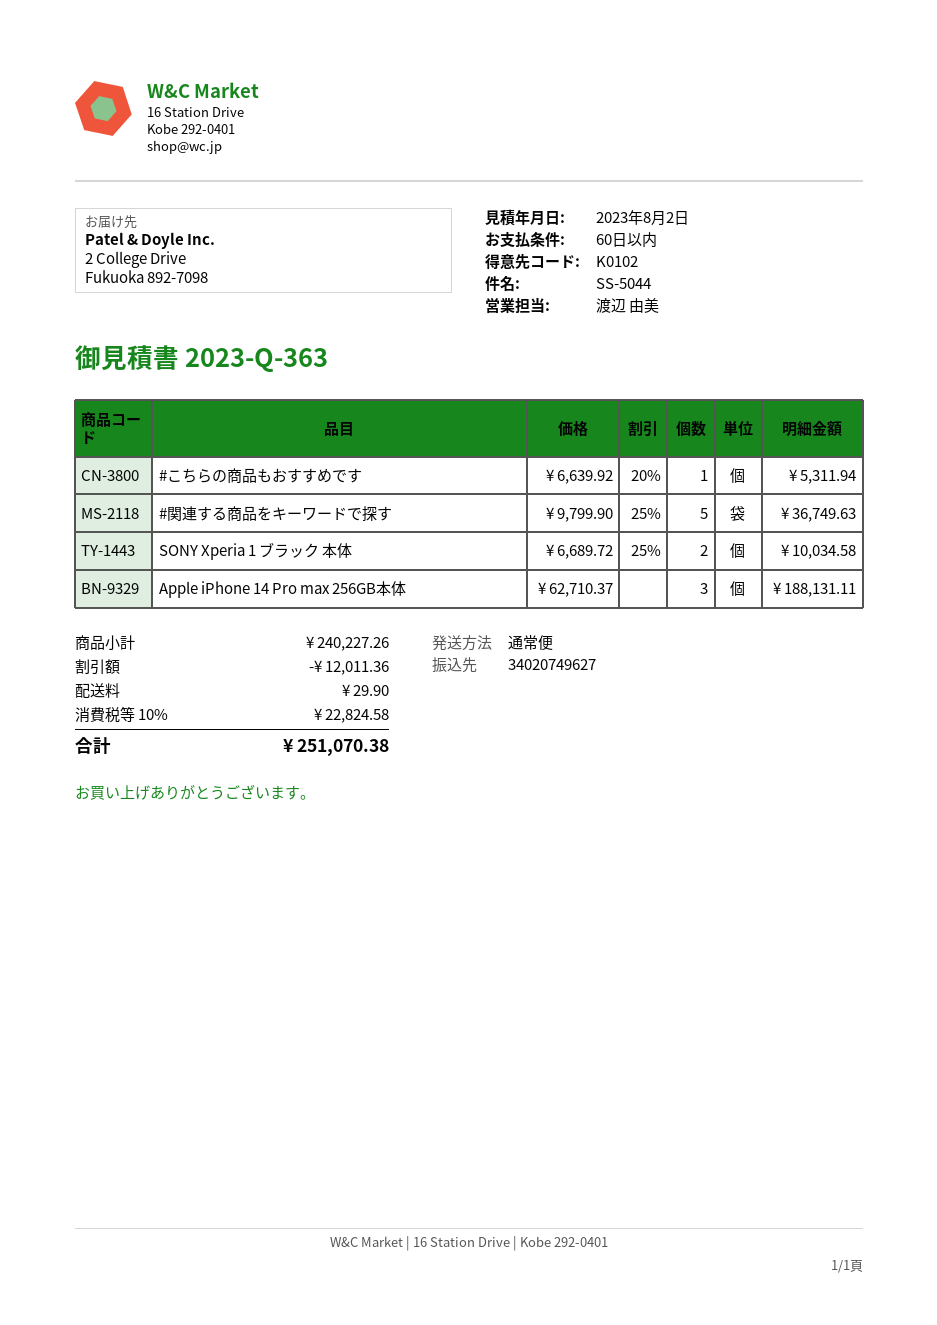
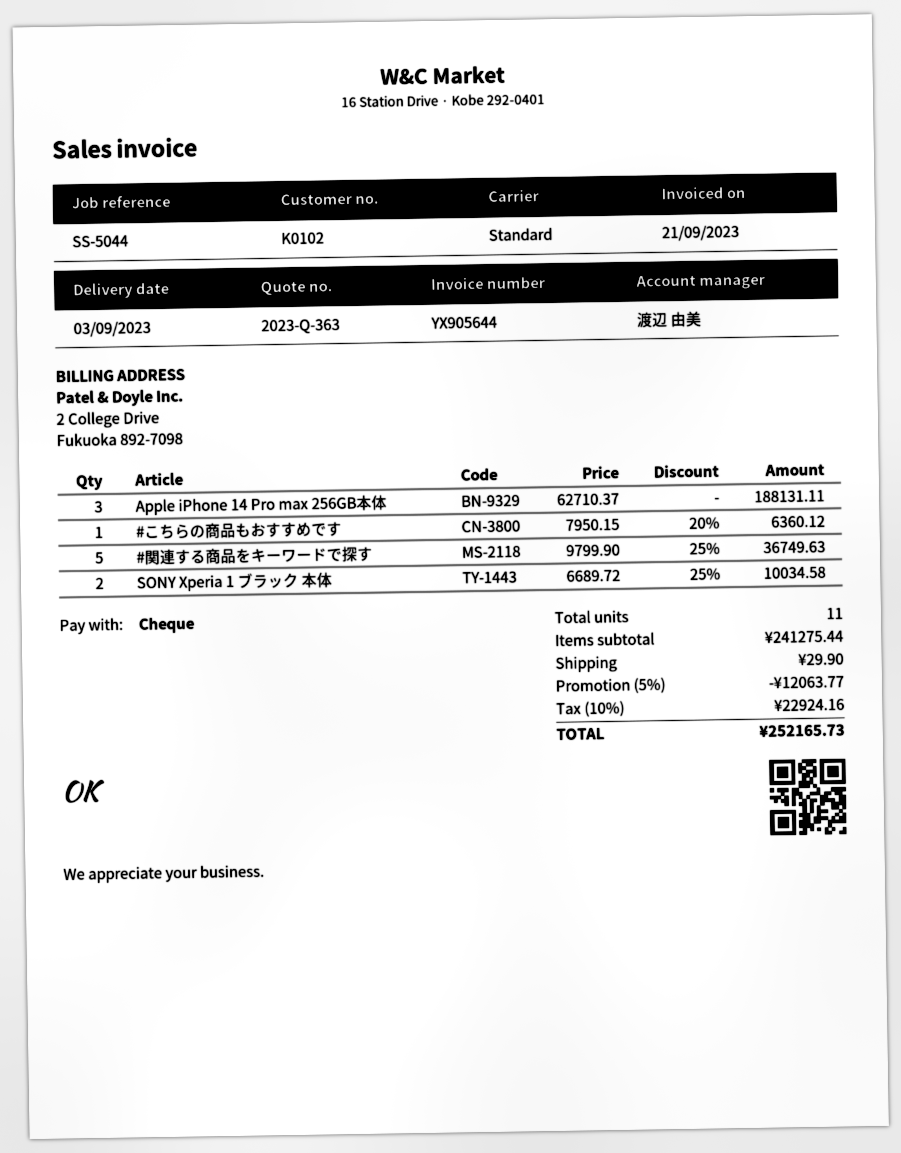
#こちらの商品もおすすめです: 1 x 6639.92 - 20% = 5311.94 -> 1 x 7950.15 - 20% = 6360.12
subtotal: 240227.26 -> 241275.44
discount: 12011.36 -> 12063.77
tax: 10% = 22824.58 -> 10% = 22924.16
total: 251070.38 -> 252165.73

